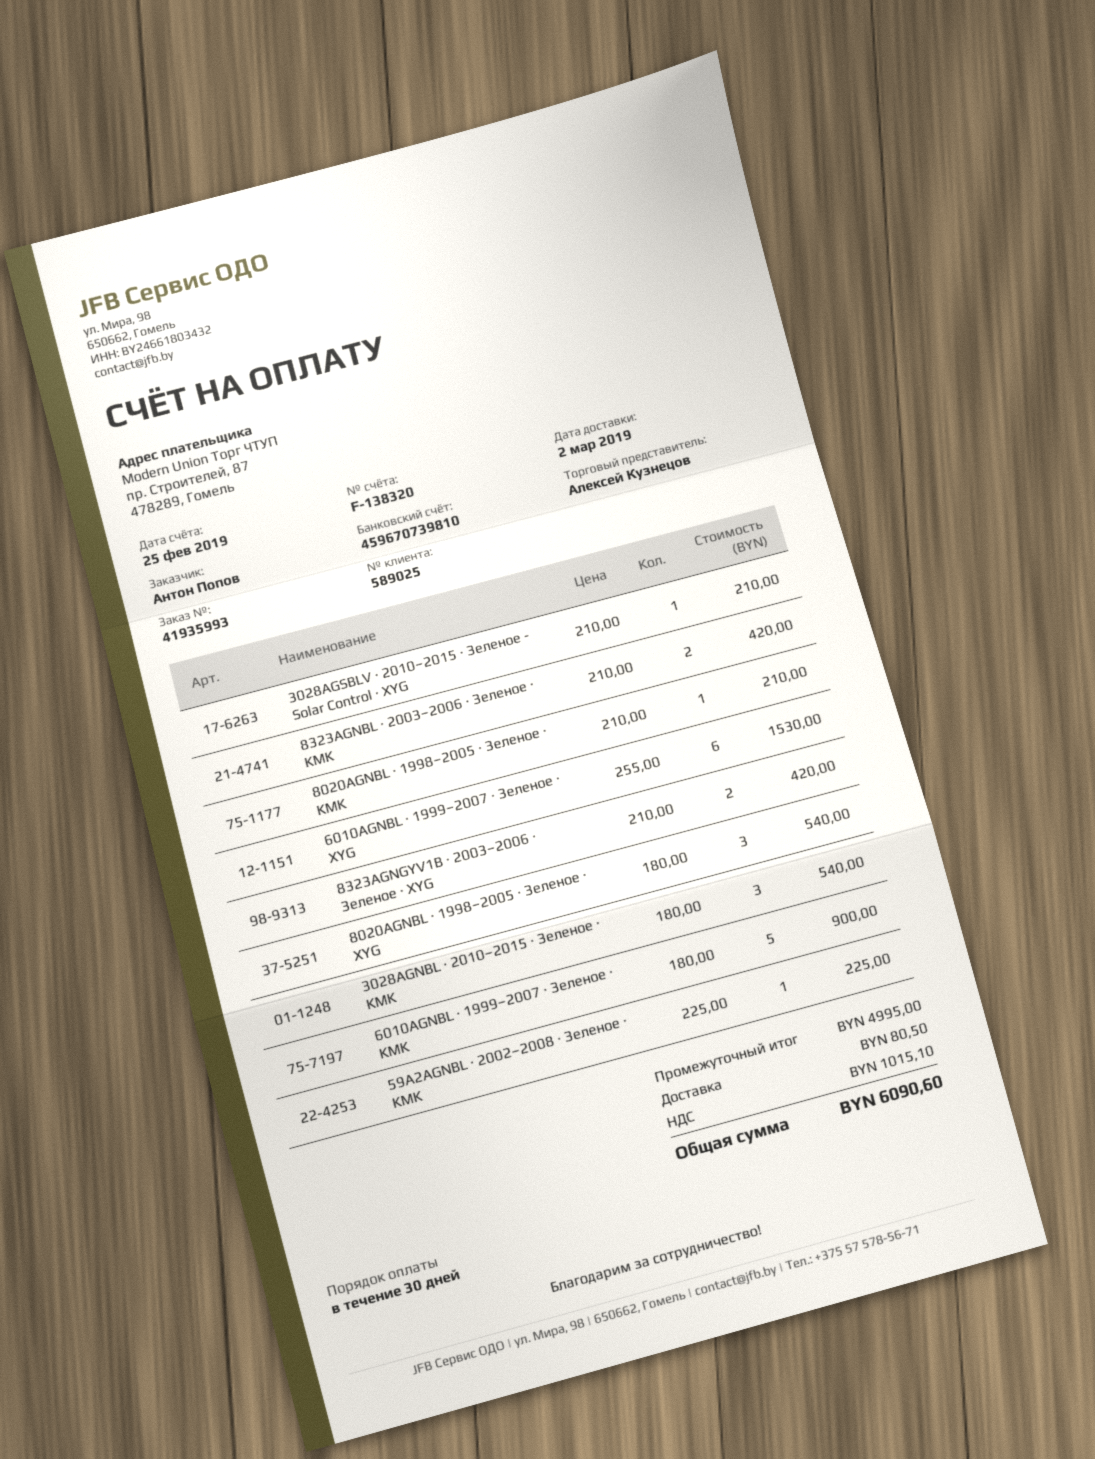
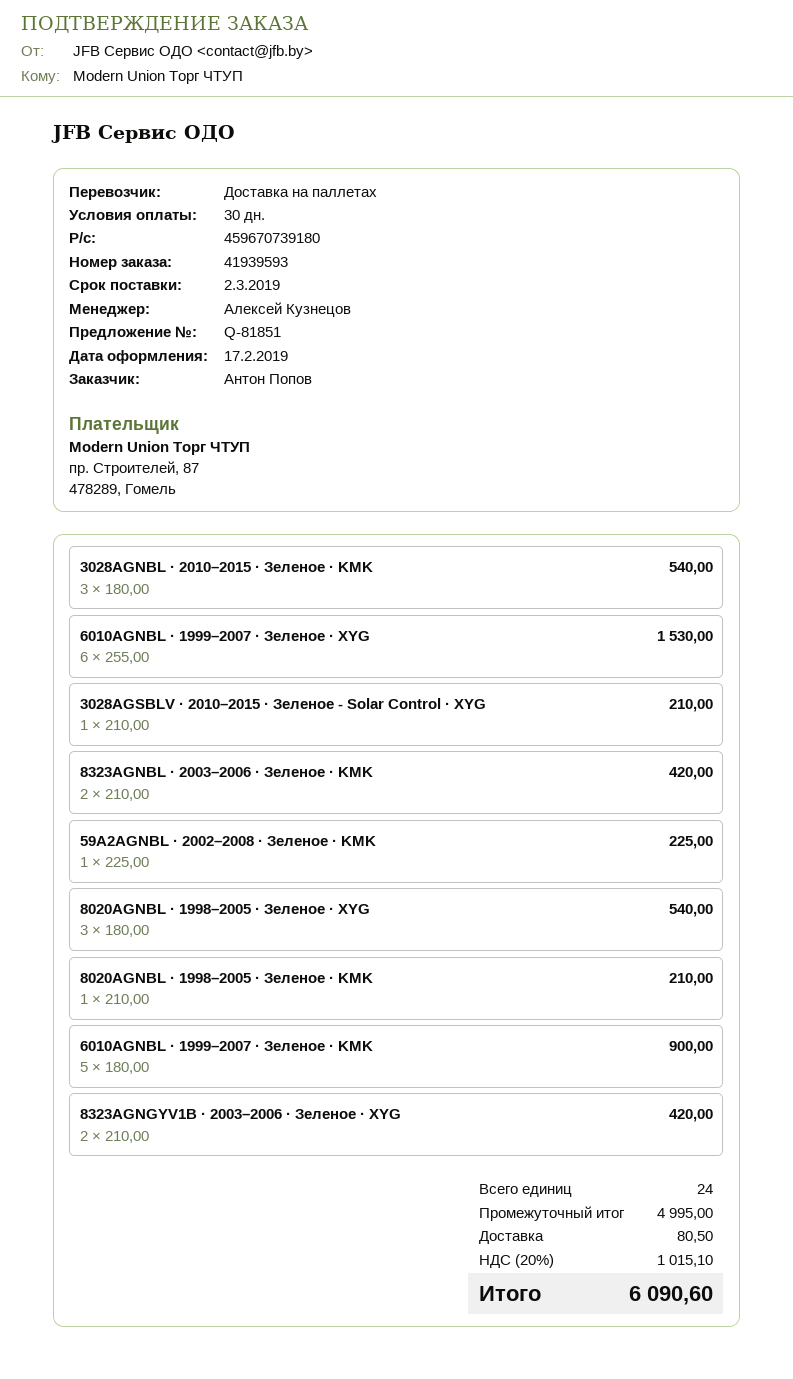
order number: 41935993 -> 41939593
bank account: 459670739810 -> 459670739180

